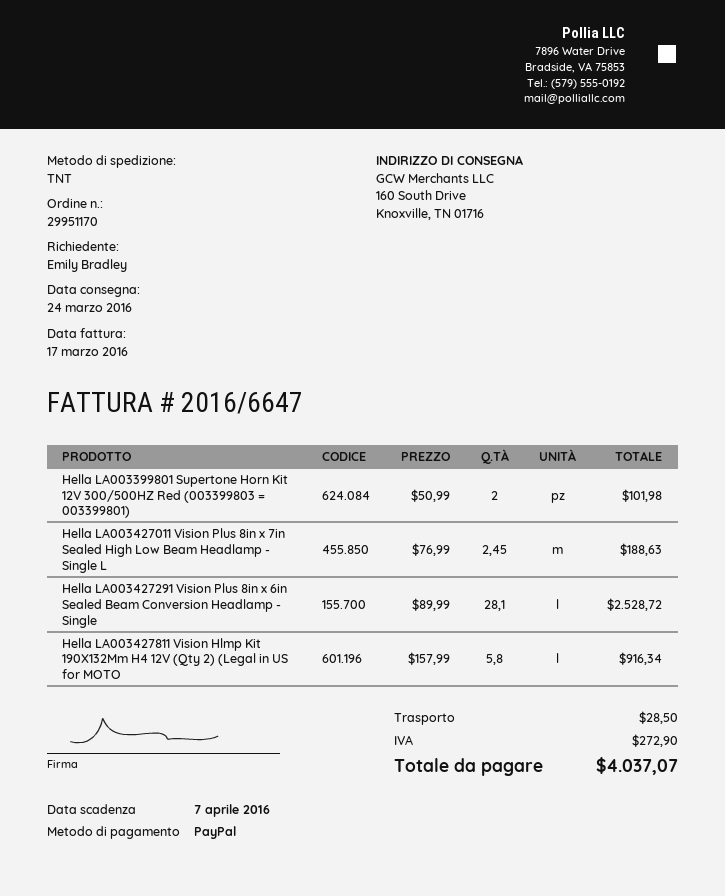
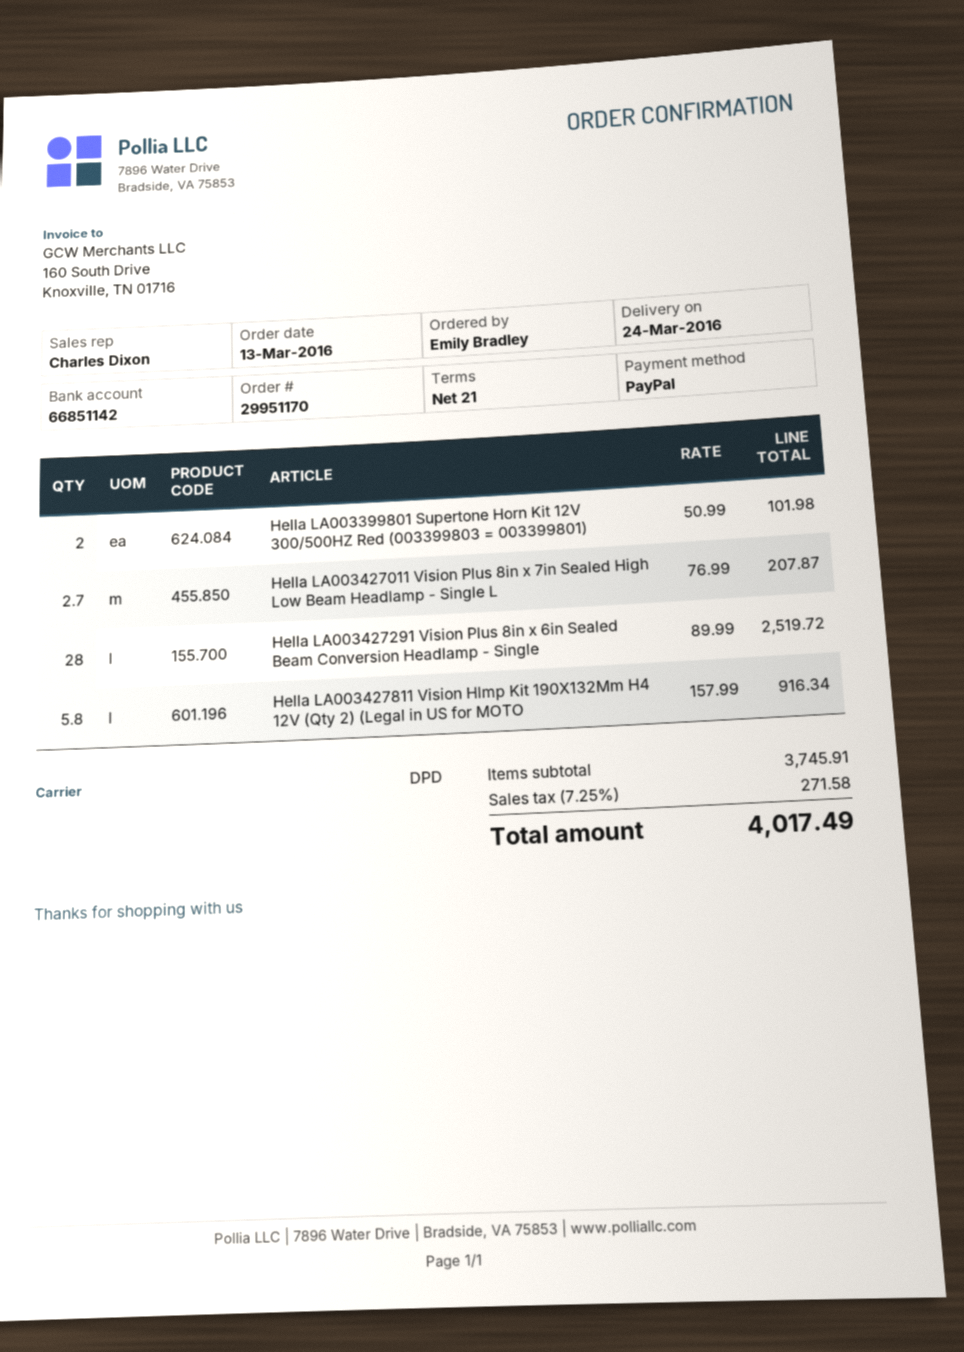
shipping method: TNT -> DPD
Hella LA003427011 Vision Plus 8in x 7in Sealed High Low Beam Headlamp - Single L: 2.45 x 76.99 = 188.63 -> 2.7 x 76.99 = 207.87
Hella LA003427291 Vision Plus 8in x 6in Sealed Beam Conversion Headlamp - Single: 28.1 x 89.99 = 2528.72 -> 28 x 89.99 = 2519.72
shipping: 28.50 -> none
tax: 272.90 -> 271.58
total: 4037.07 -> 4017.49

